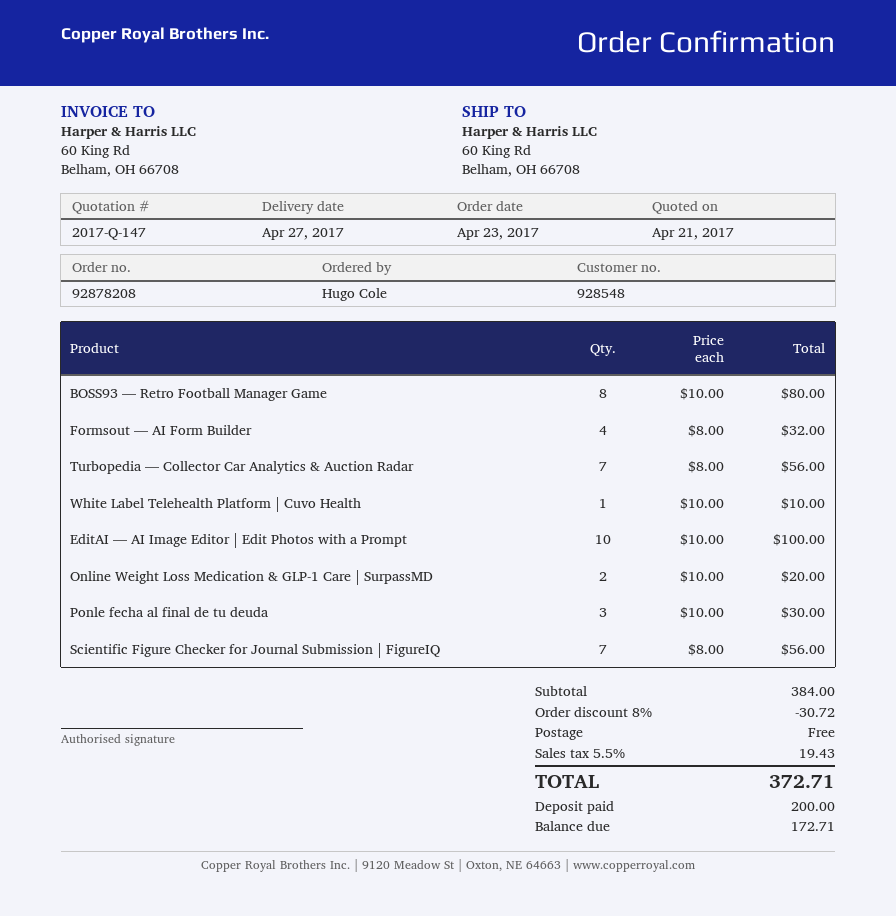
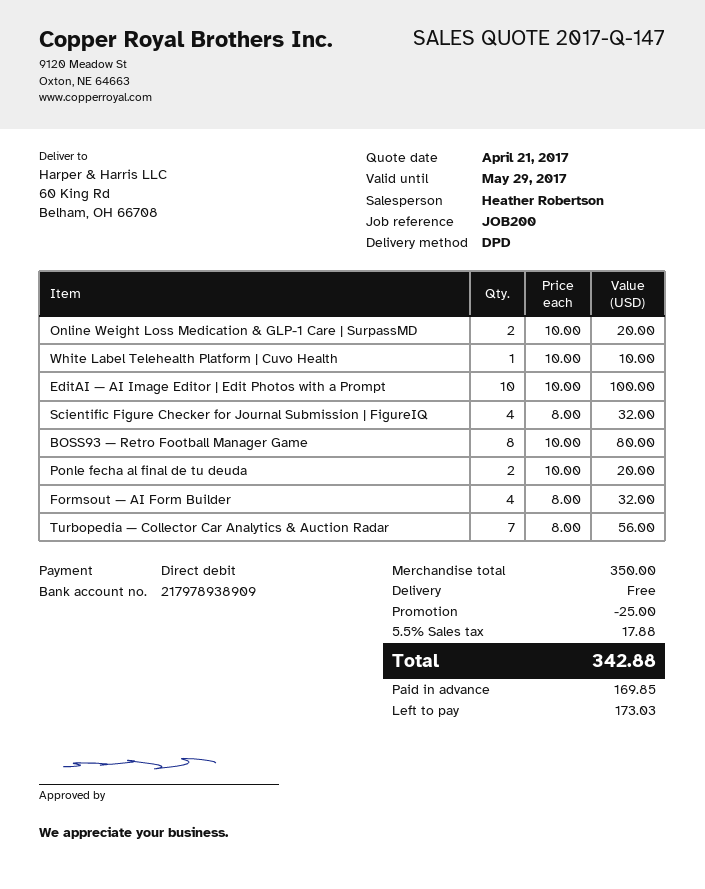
Ponle fecha al final de tu deuda: 3 x 10.00 = 30.00 -> 2 x 10.00 = 20.00
Scientific Figure Checker for Journal Submission | FigureIQ: 7 x 8.00 = 56.00 -> 4 x 8.00 = 32.00
subtotal: 384.00 -> 350.00
discount: 30.72 -> 25.00
tax: 5.5% = 19.43 -> 5.5% = 17.88
total: 372.71 -> 342.88
deposit: 200.00 -> 169.85
balance: 172.71 -> 173.03

